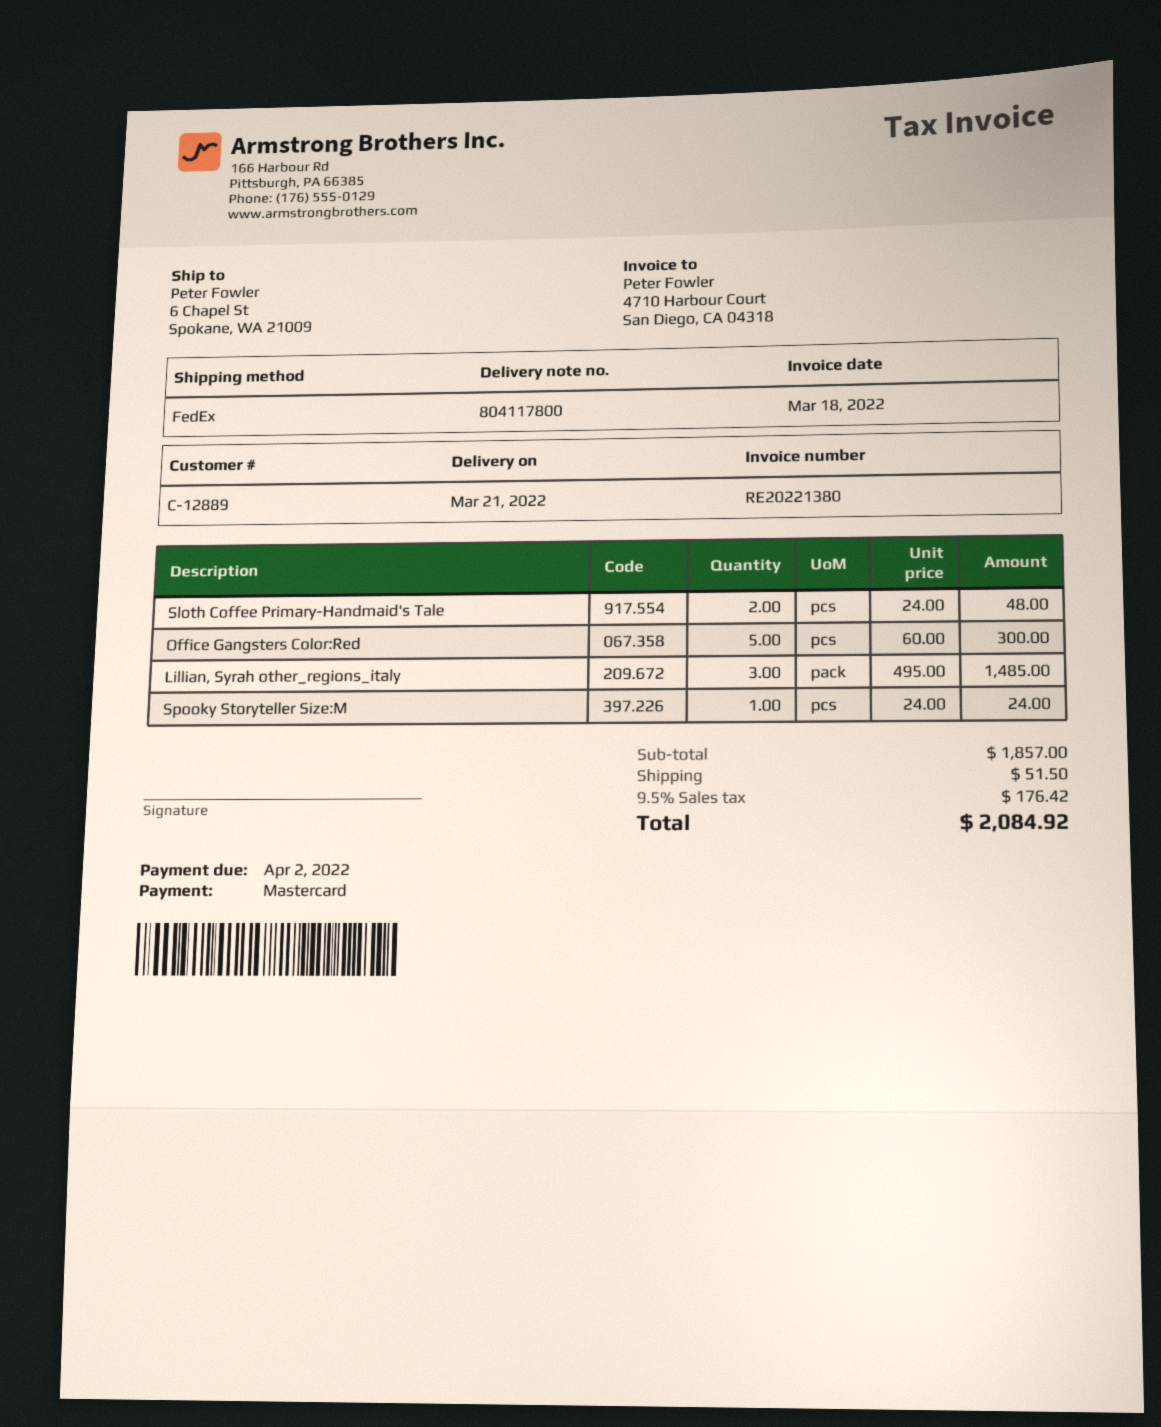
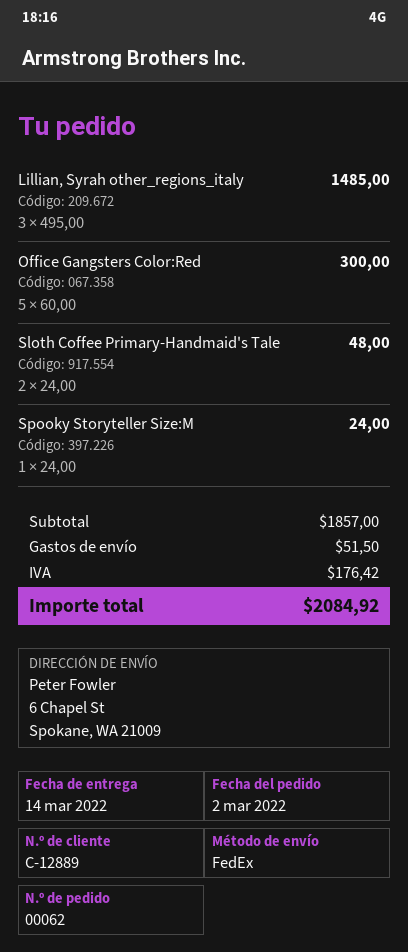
delivery date: 2022-03-21 -> 2022-03-14

